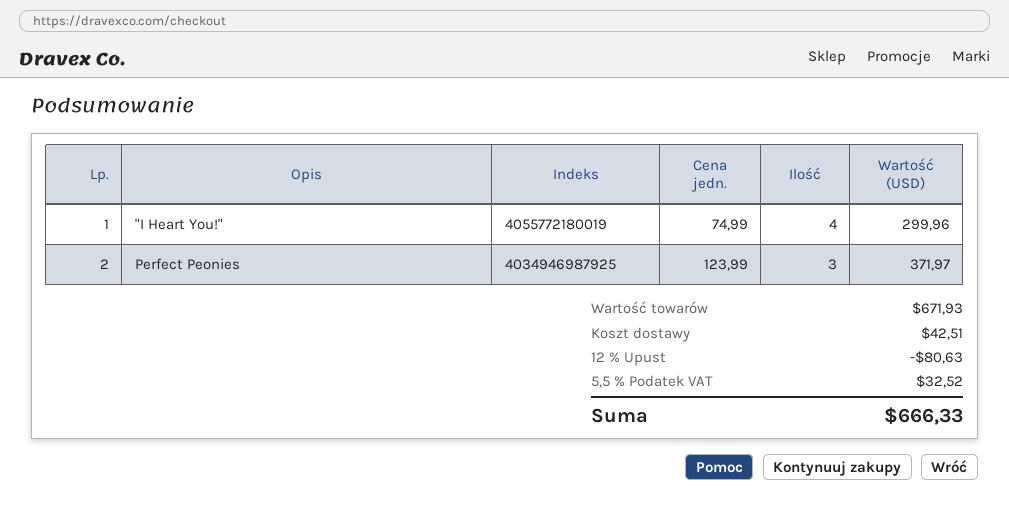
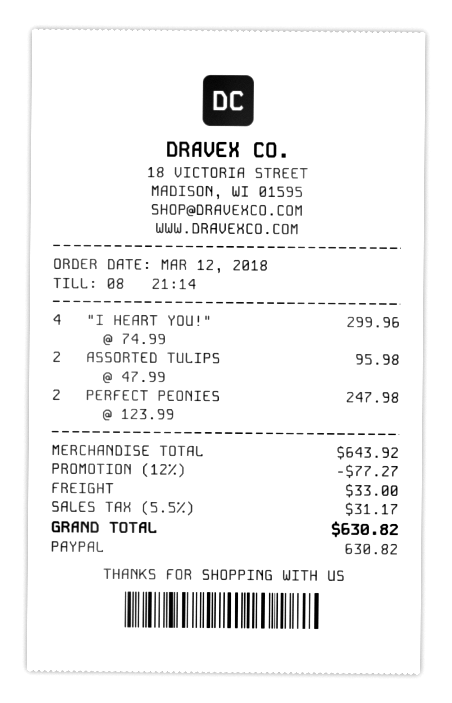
Perfect Peonies: 3 x 123.99 = 371.97 -> 2 x 123.99 = 247.98
ASSORTED TULIPS: none -> 2 x 47.99 = 95.98
subtotal: 671.93 -> 643.92
discount: 12% = 80.63 -> 12% = 77.27
shipping: 42.51 -> 33.00
tax: 5.5% = 32.52 -> 5.5% = 31.17
total: 666.33 -> 630.82

